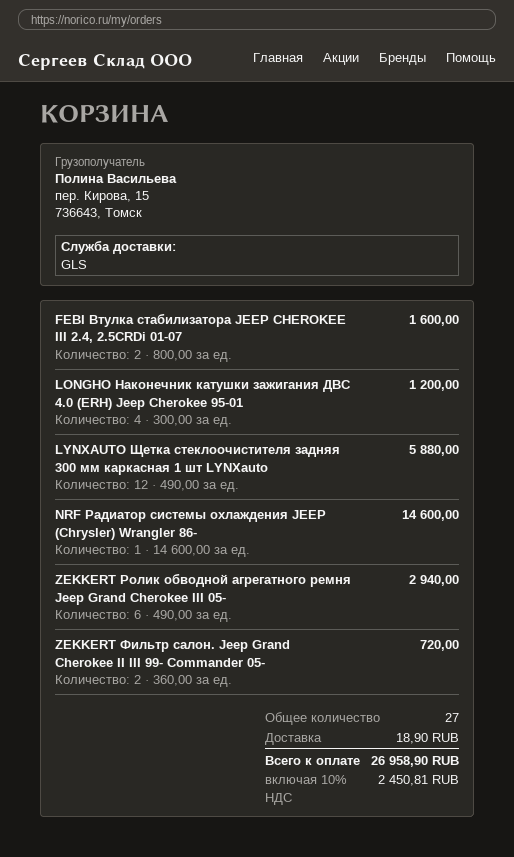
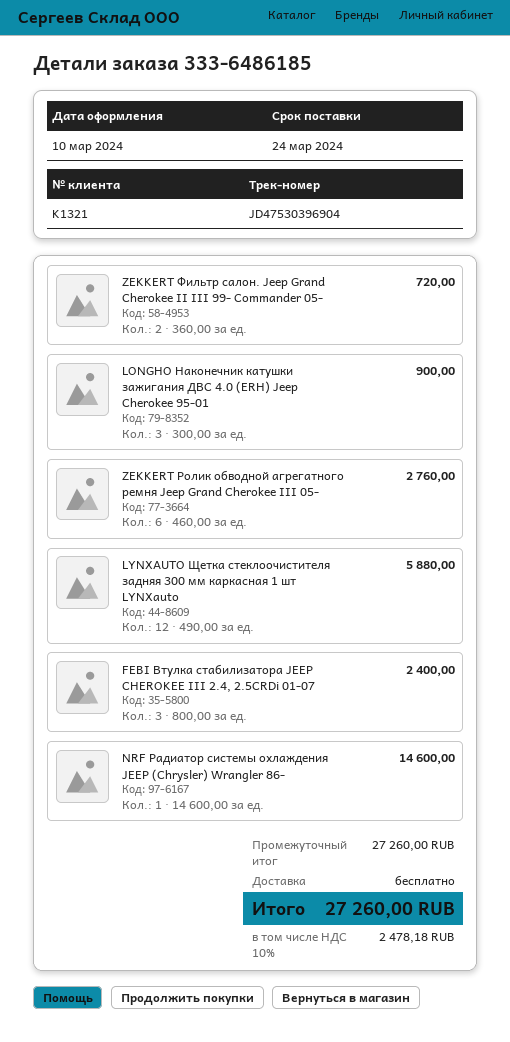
FEBI Втулка стабилизатора JEEP CHEROKEE III 2.4, 2.5CRDi 01-07: 2 x 800.00 = 1600.00 -> 3 x 800.00 = 2400.00
LONGHO Наконечник катушки зажигания ДВС 4.0 (ERH) Jeep Cherokee 95-01: 4 x 300.00 = 1200.00 -> 3 x 300.00 = 900.00
ZEKKERT Ролик обводной агрегатного ремня Jeep Grand Cherokee III 05-: 6 x 490.00 = 2940.00 -> 6 x 460.00 = 2760.00
shipping: 18.90 -> 0.00
tax: 10% = 2450.81 -> 10% = 2478.18
total: 26958.90 -> 27260.00

